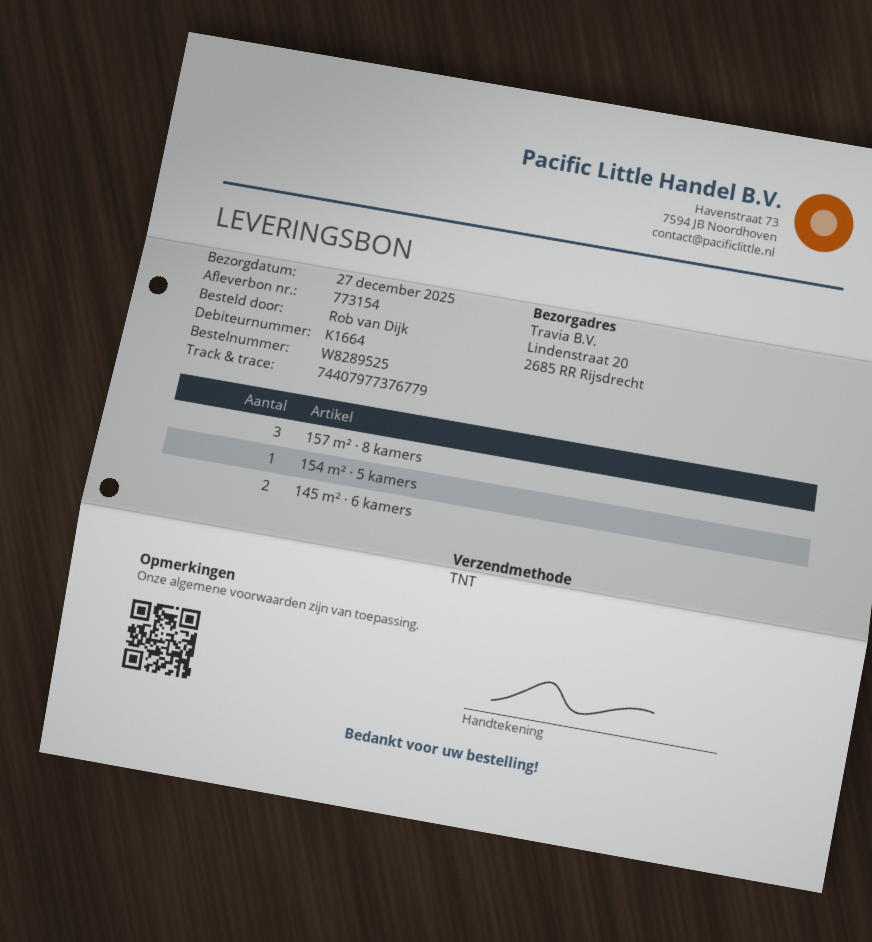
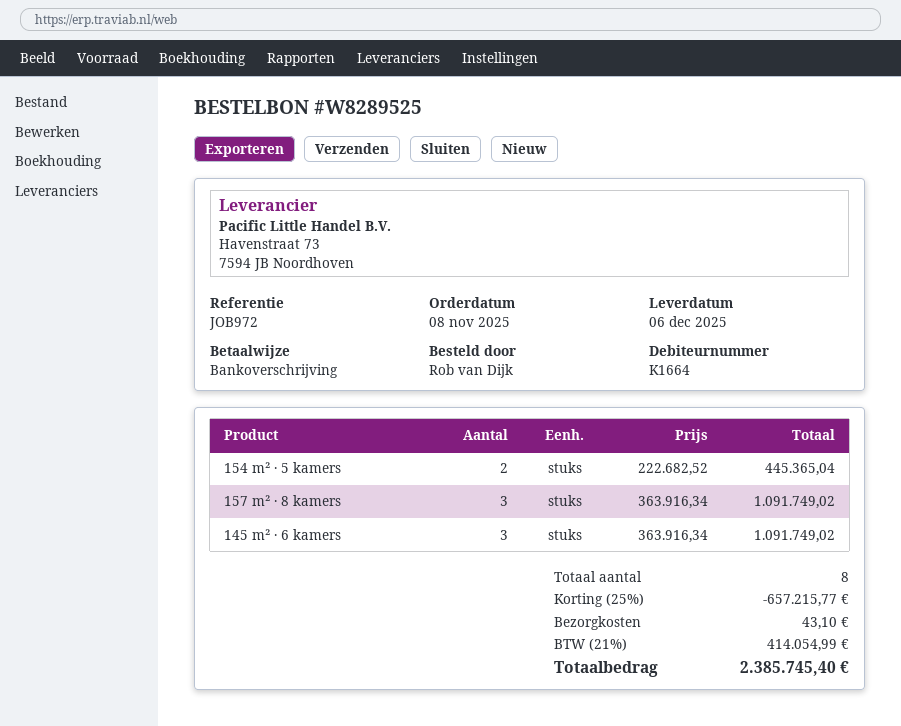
delivery date: 2025-12-27 -> 2025-12-06
154 m² · 5 kamers: 1 -> 2
145 m² · 6 kamers: 2 -> 3

